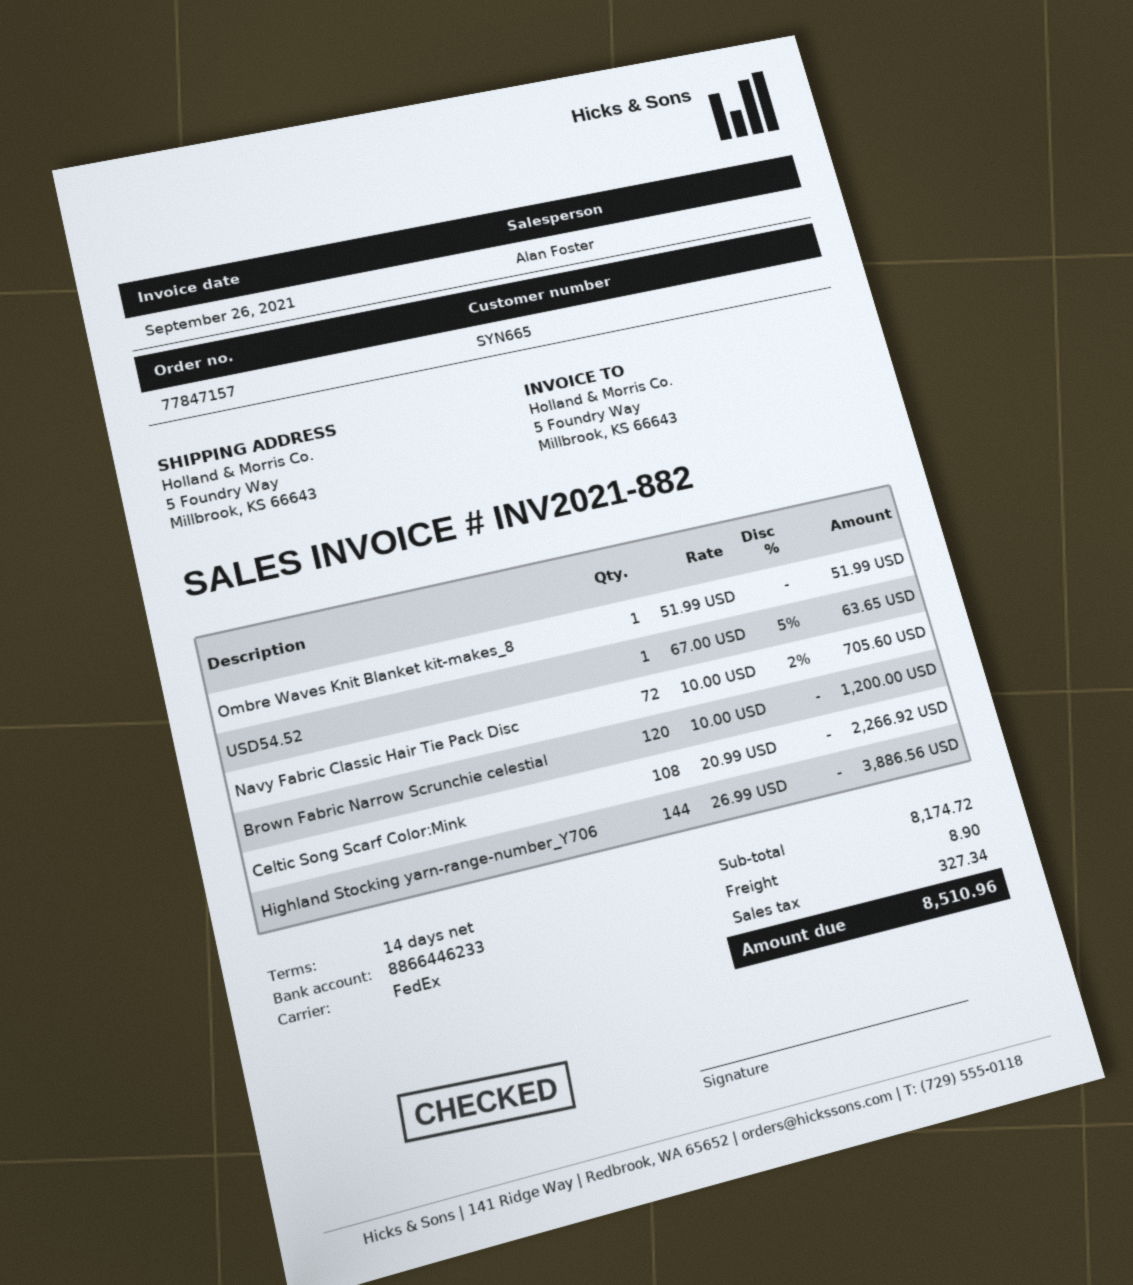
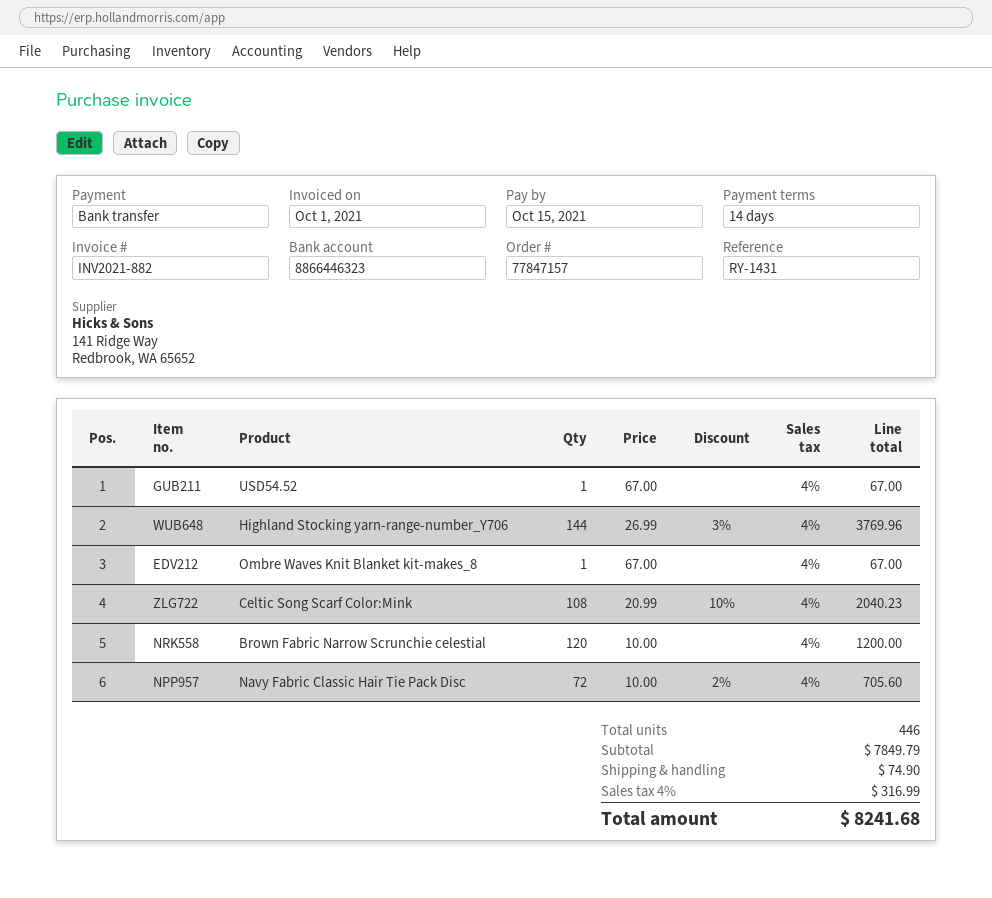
invoice date: 2021-09-26 -> 2021-10-01
bank account: 8866446233 -> 8866446323
Ombre Waves Knit Blanket kit-makes_8: 1 x 51.99 = 51.99 -> 1 x 67.00 = 67.00
USD54.52: 1 x 67.00 - 5% = 63.65 -> 1 x 67.00 = 67.00
Celtic Song Scarf Color:Mink: 108 x 20.99 = 2266.92 -> 108 x 20.99 - 10% = 2040.23
Highland Stocking yarn-range-number_Y706: 144 x 26.99 = 3886.56 -> 144 x 26.99 - 3% = 3769.96
subtotal: 8174.72 -> 7849.79
shipping: 8.90 -> 74.90
tax: 327.34 -> 316.99
total: 8510.96 -> 8241.68

